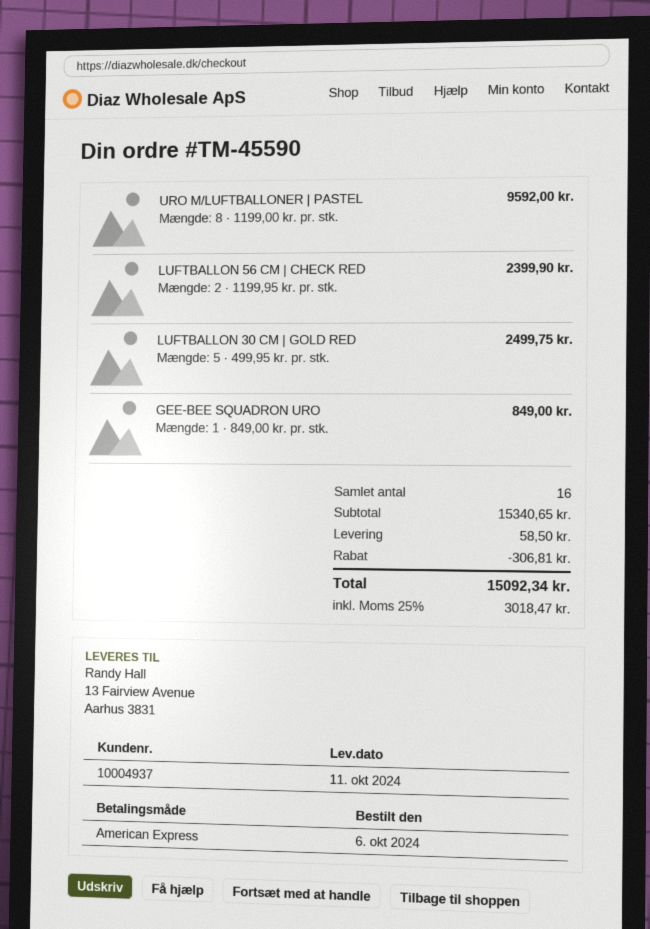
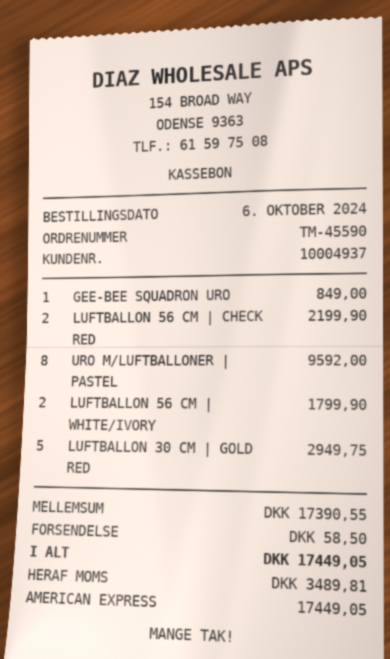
LUFTBALLON 56 CM | CHECK RED: 2 for 2399.90 -> 2 for 2199.90
LUFTBALLON 30 CM | GOLD RED: 5 for 2499.75 -> 5 for 2949.75
LUFTBALLON 56 CM | WHITE/IVORY: none -> 2 for 1799.90
subtotal: 15340.65 -> 17390.55
discount: 306.81 -> none
tax: 3018.47 -> 3489.81
total: 15092.34 -> 17449.05

